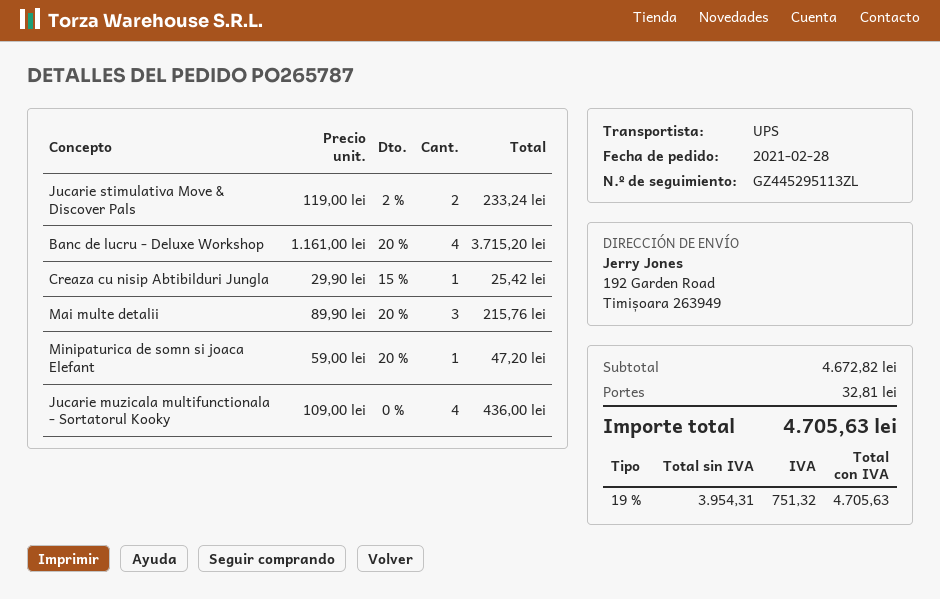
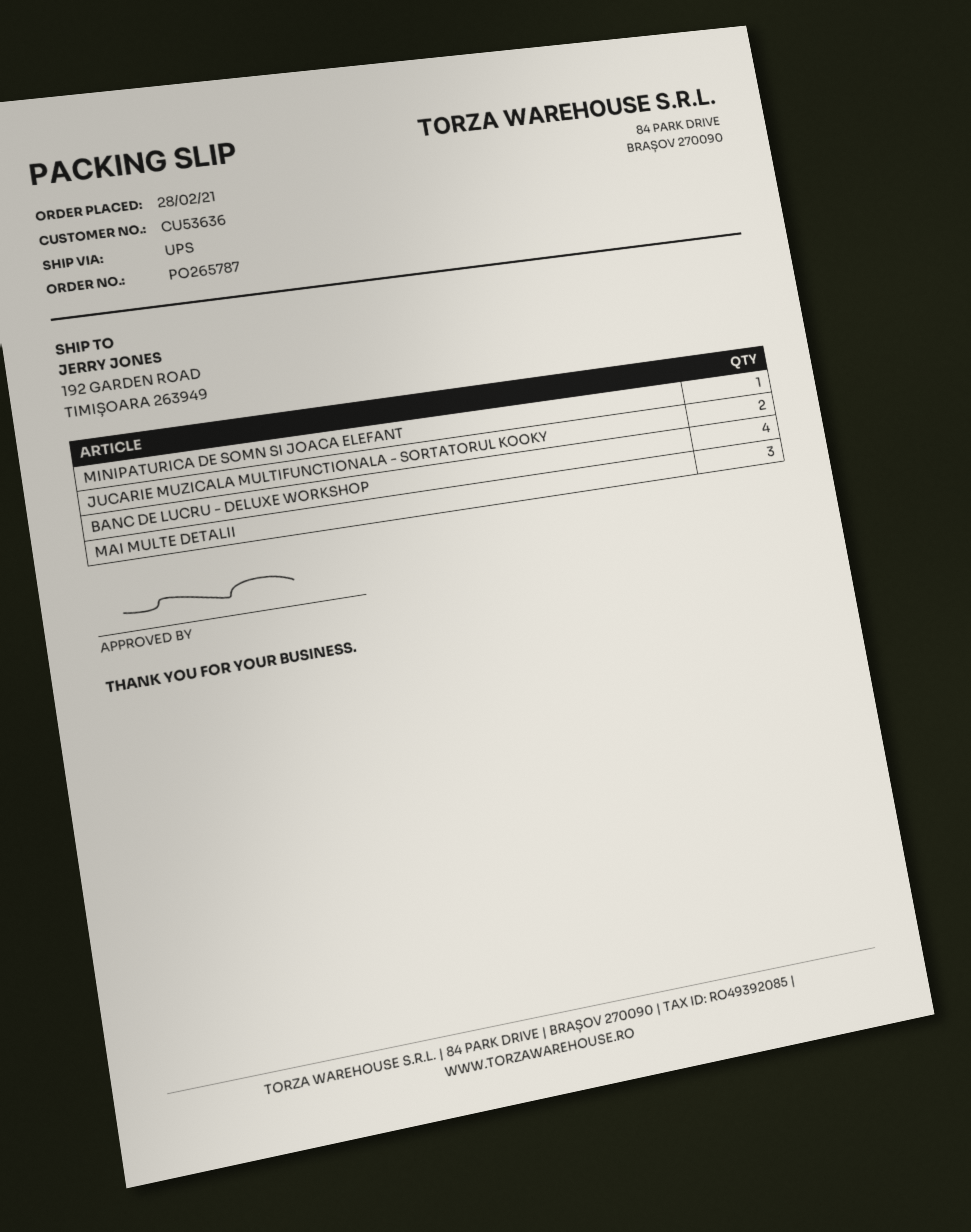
Jucarie stimulativa Move & Discover Pals: 2 -> none
Creaza cu nisip Abtibilduri Jungla: 1 -> none
Jucarie muzicala multifunctionala - Sortatorul Kooky: 4 -> 2

